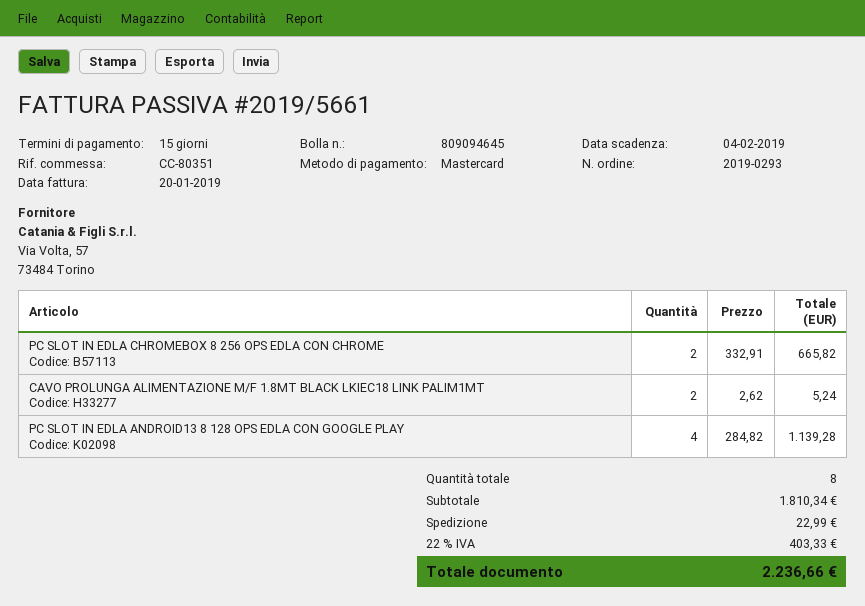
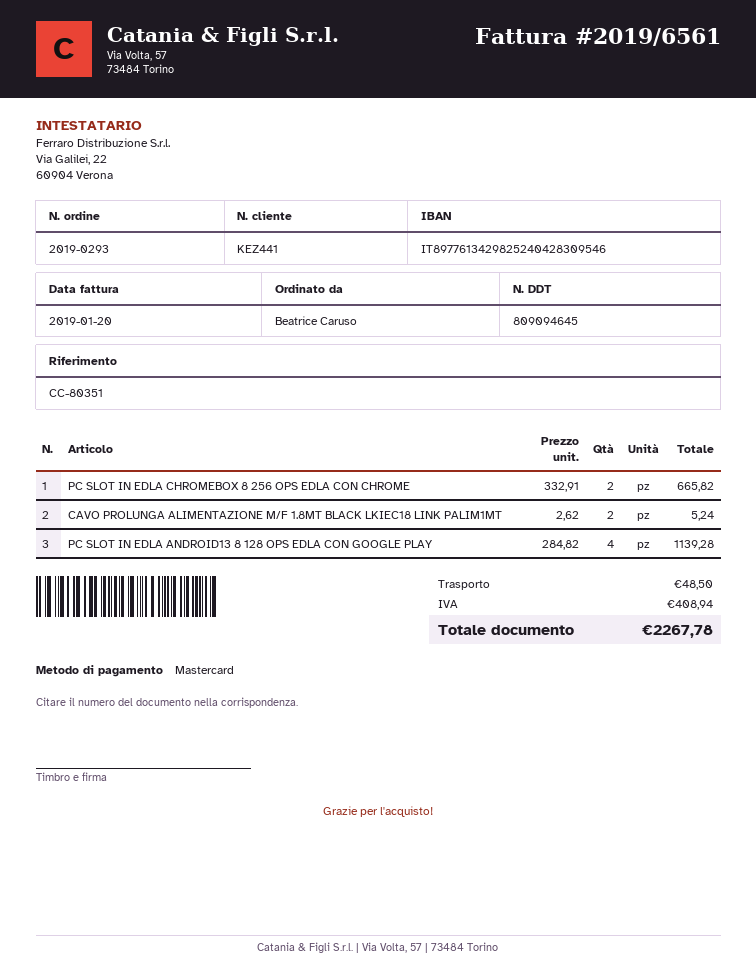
invoice number: 2019/5661 -> 2019/6561
shipping: 22.99 -> 48.50
tax: 403.33 -> 408.94
total: 2236.66 -> 2267.78

